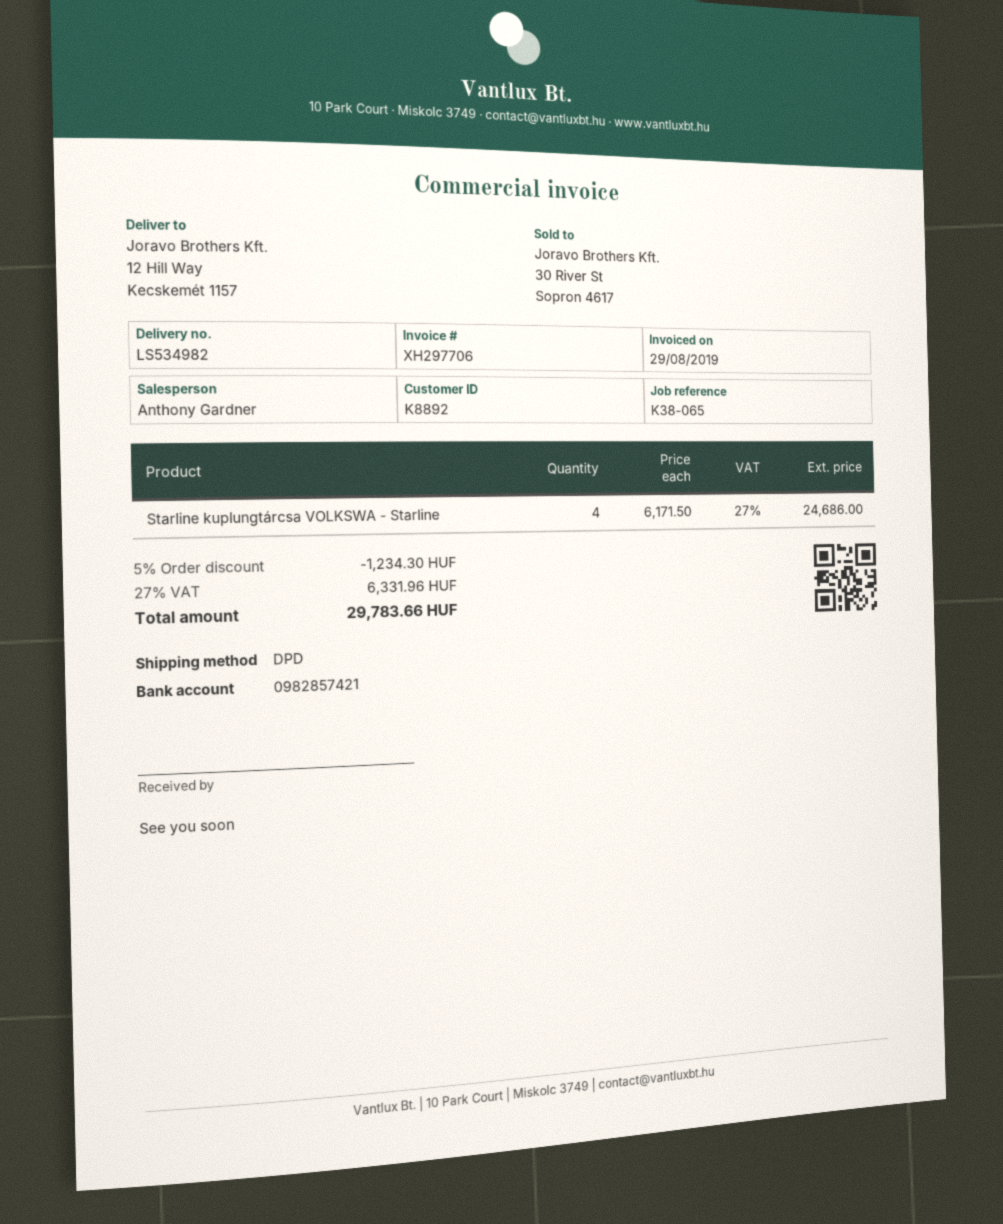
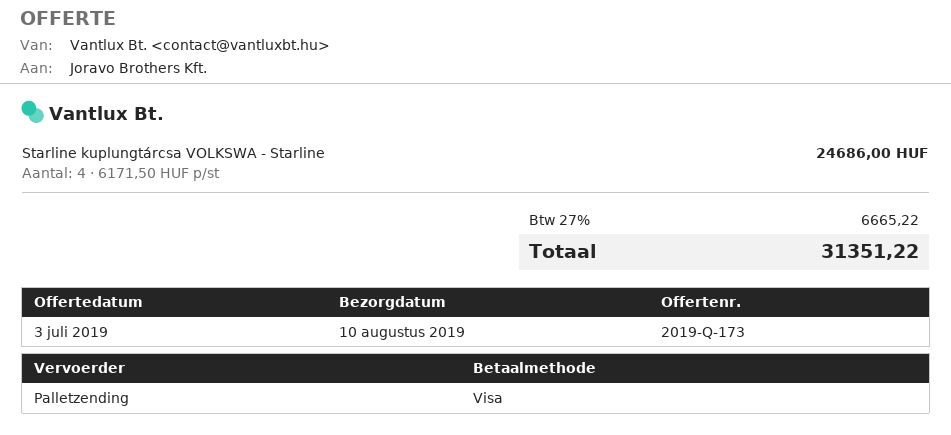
shipping method: DPD -> pallet freight
discount: 5% = 1234.30 -> none
tax: 27% = 6331.96 -> 27% = 6665.22
total: 29783.66 -> 31351.22

